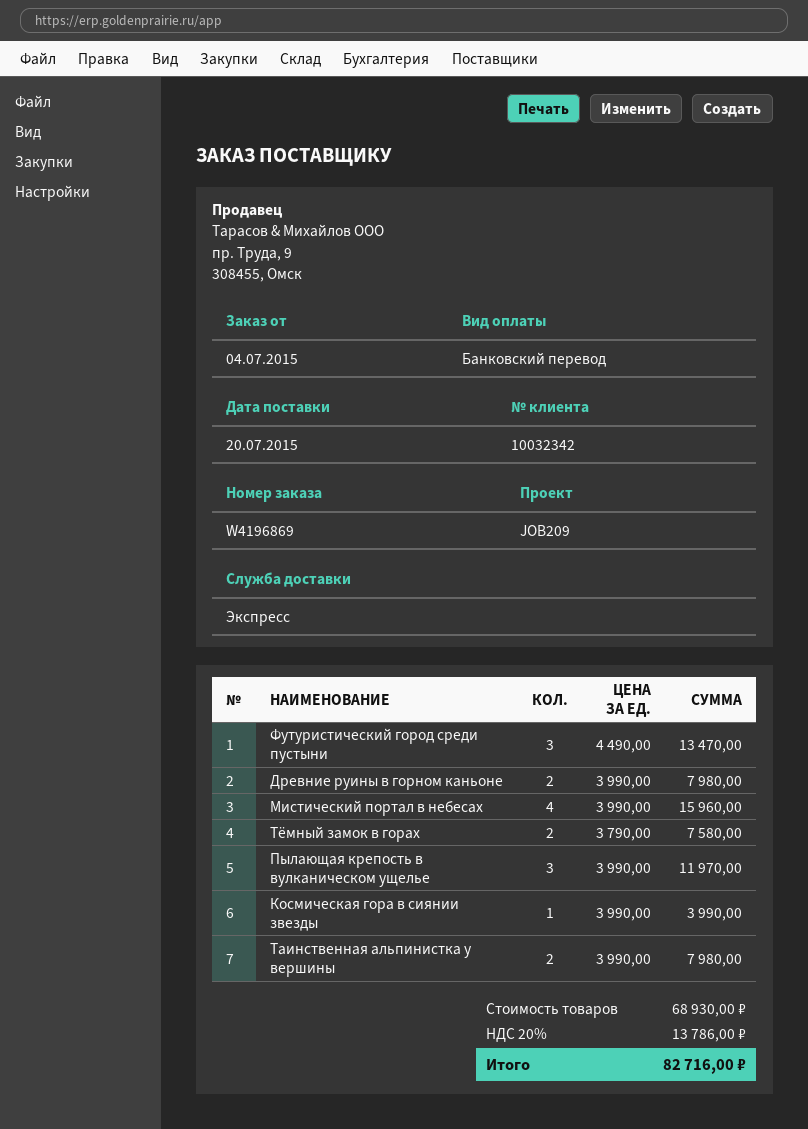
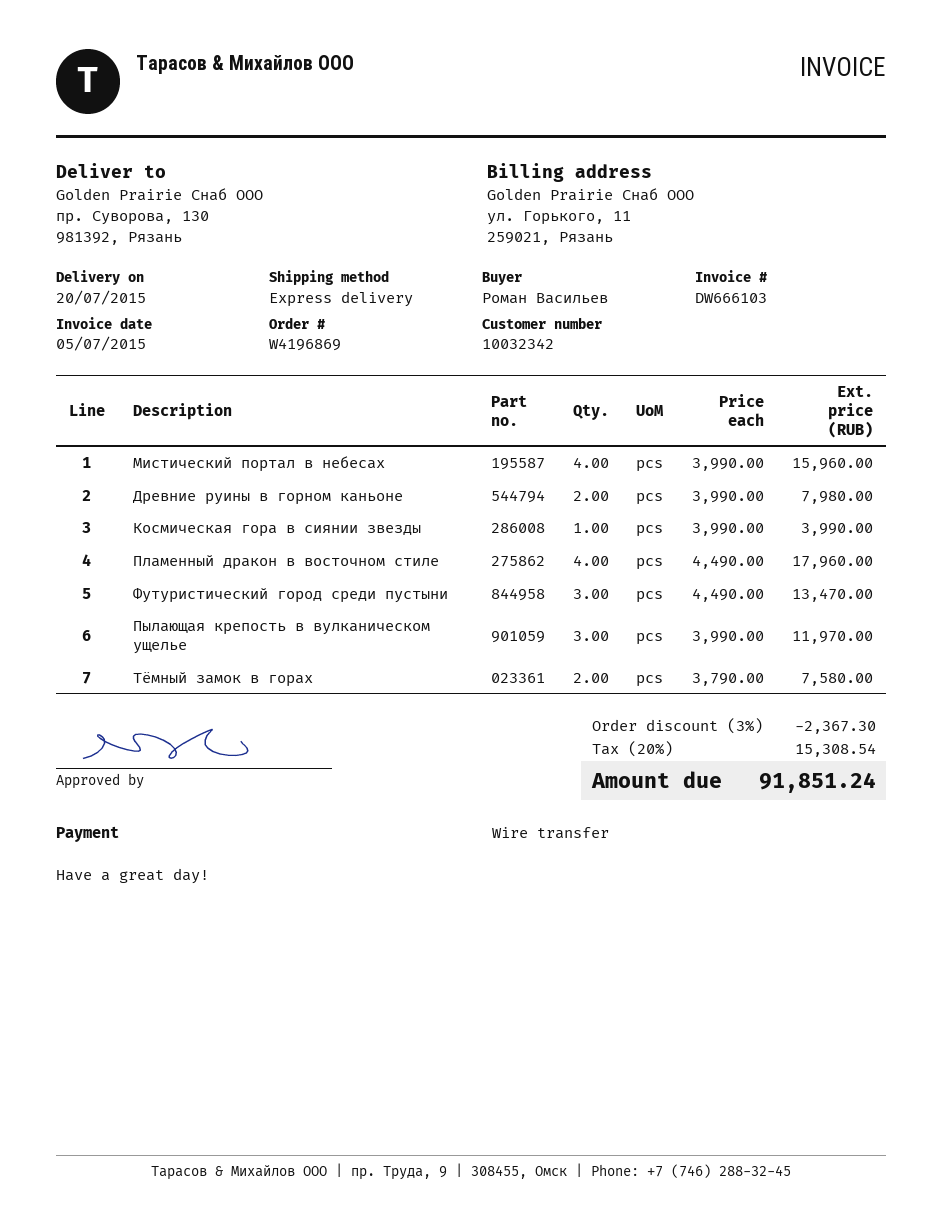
Таинственная альпинистка у вершины: 2 x 3990.00 = 7980.00 -> none
Пламенный дракон в восточном стиле: none -> 4 x 4490.00 = 17960.00
discount: none -> 3% = 2367.30
tax: 20% = 13786.00 -> 20% = 15308.54
total: 82716.00 -> 91851.24

